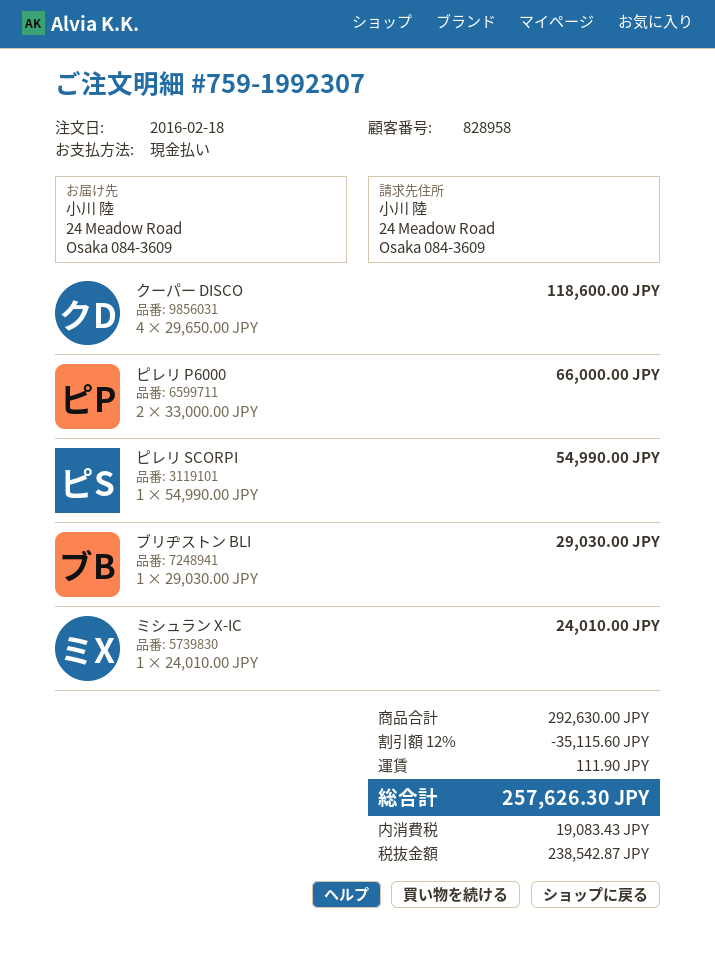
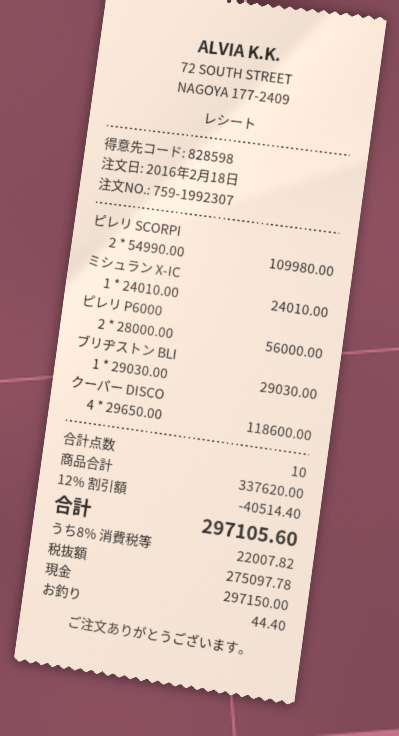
customer number: 828958 -> 828598
ピレリ P6000: 2 x 33000.00 = 66000.00 -> 2 x 28000.00 = 56000.00
ピレリ SCORPI: 1 x 54990.00 = 54990.00 -> 2 x 54990.00 = 109980.00
subtotal: 292630.00 -> 337620.00
discount: 12% = 35115.60 -> 12% = 40514.40
shipping: 111.90 -> none
net: 238542.87 -> 275097.78
tax: 19083.43 -> 22007.82
total: 257626.30 -> 297105.60

